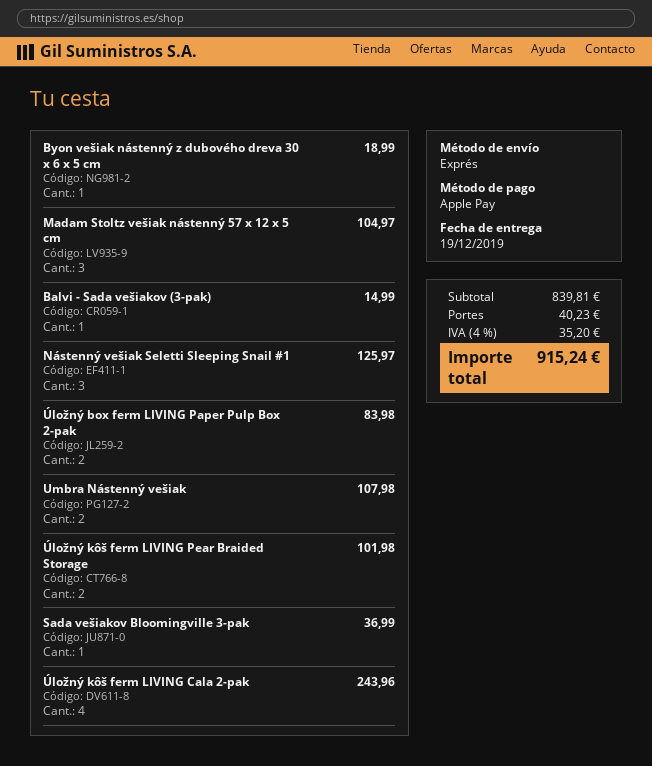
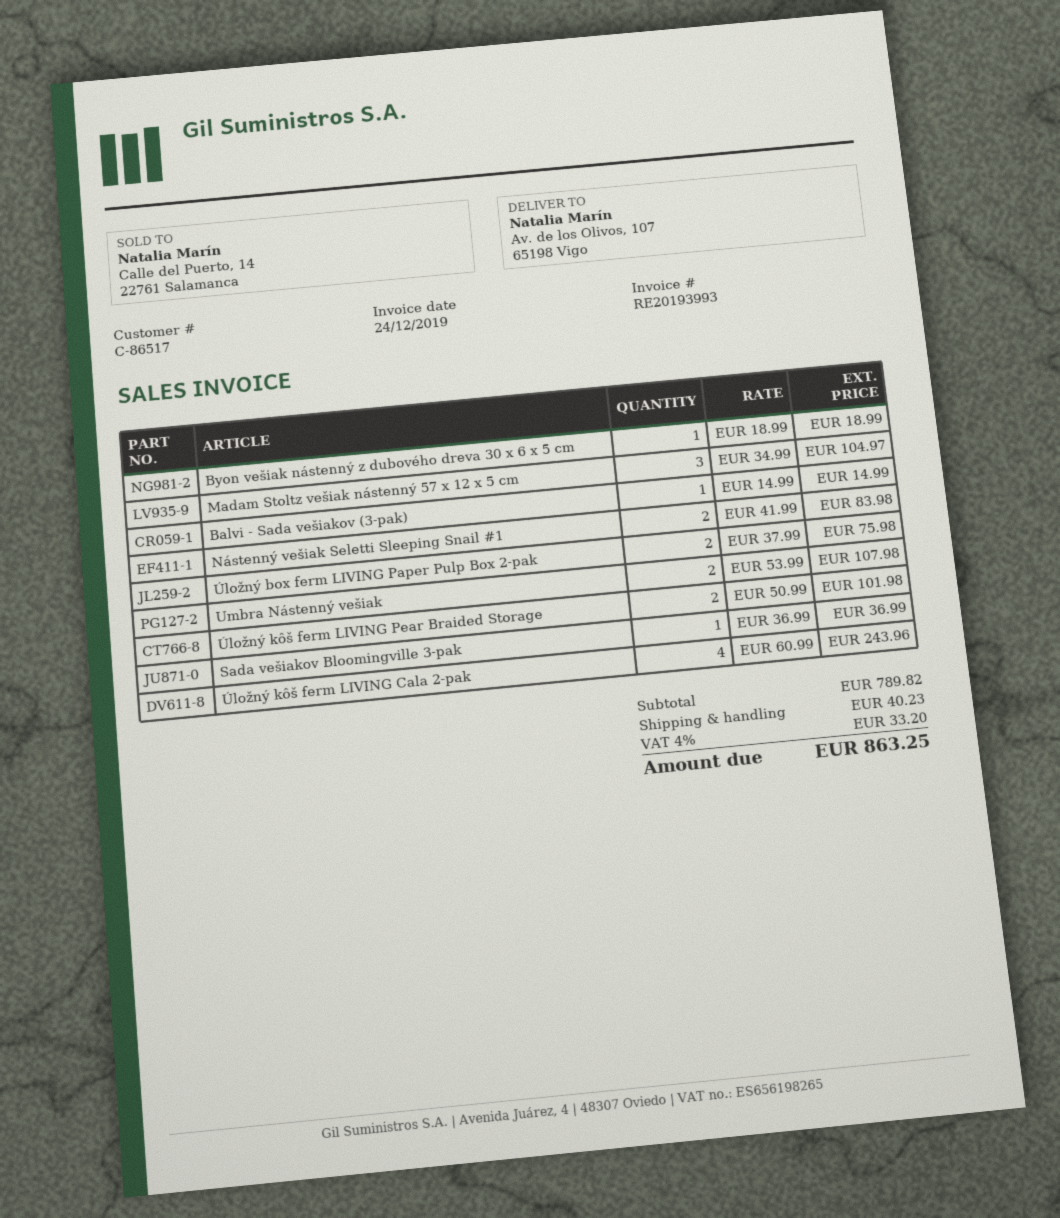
Nástenný vešiak Seletti Sleeping Snail #1: 3 for 125.97 -> 2 for 83.98
Úložný box ferm LIVING Paper Pulp Box 2-pak: 2 for 83.98 -> 2 for 75.98
subtotal: 839.81 -> 789.82
tax: 4% = 35.20 -> 4% = 33.20
total: 915.24 -> 863.25

